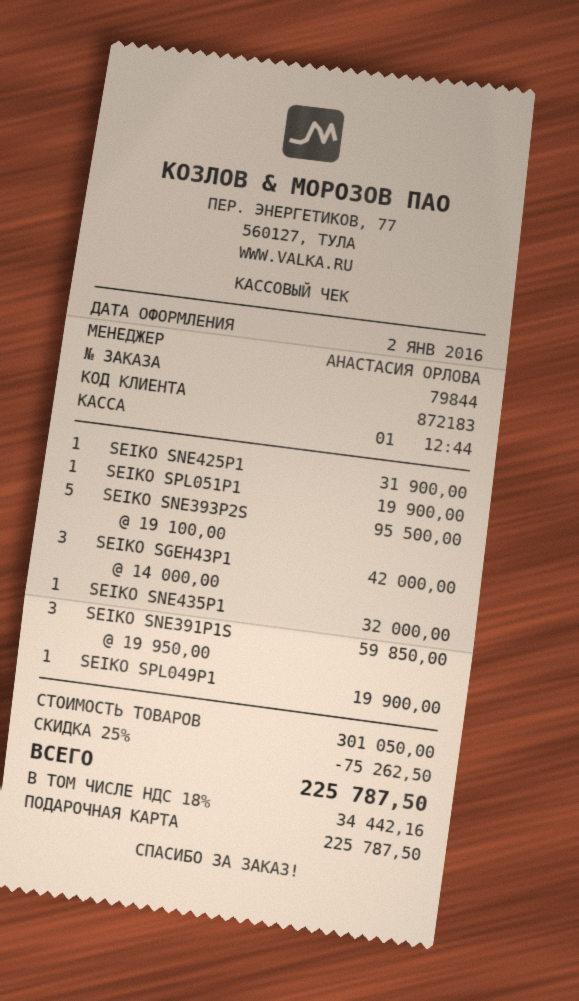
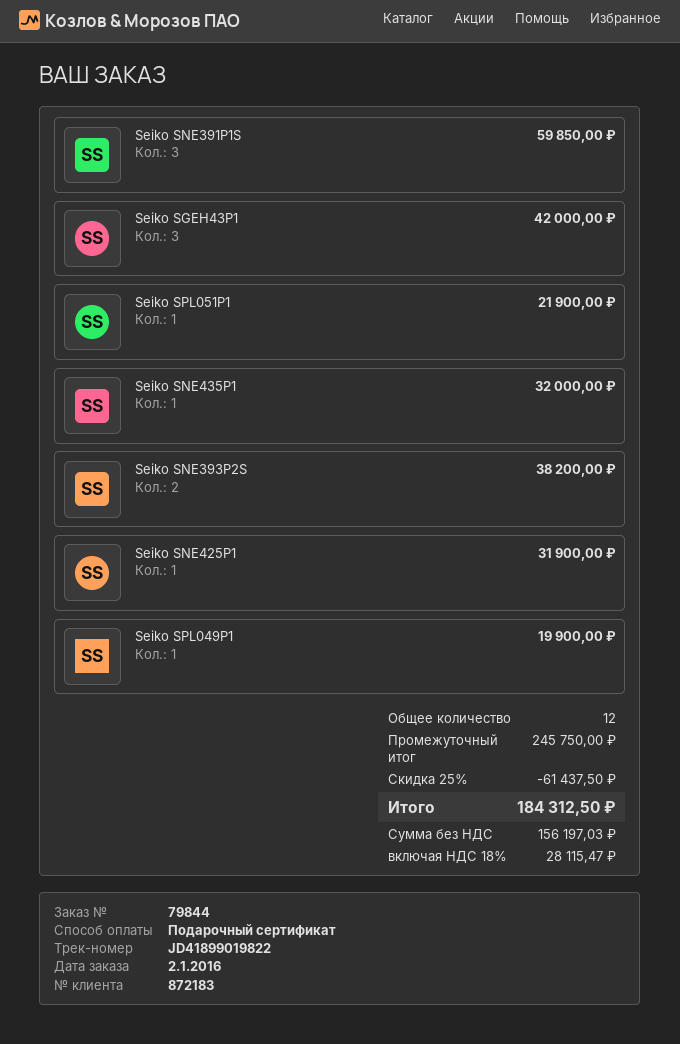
SEIKO SPL051P1: 1 for 19900.00 -> 1 for 21900.00
SEIKO SNE393P2S: 5 for 95500.00 -> 2 for 38200.00
subtotal: 301050.00 -> 245750.00
discount: 25% = 75262.50 -> 25% = 61437.50
tax: 18% = 34442.16 -> 18% = 28115.47
total: 225787.50 -> 184312.50

